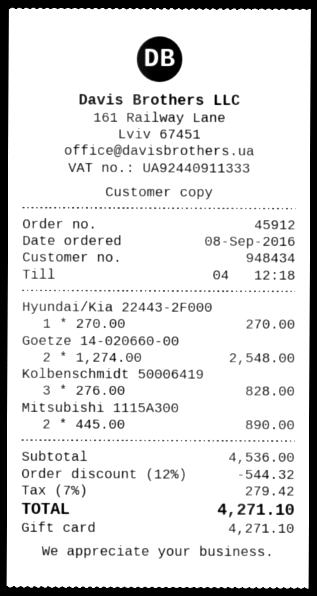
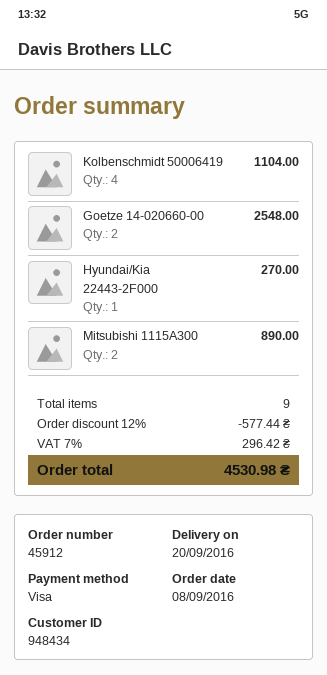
payment method: gift card -> Visa
Kolbenschmidt 50006419: 3 for 828.00 -> 4 for 1104.00
discount: 12% = 544.32 -> 12% = 577.44
tax: 7% = 279.42 -> 7% = 296.42
total: 4271.10 -> 4530.98

